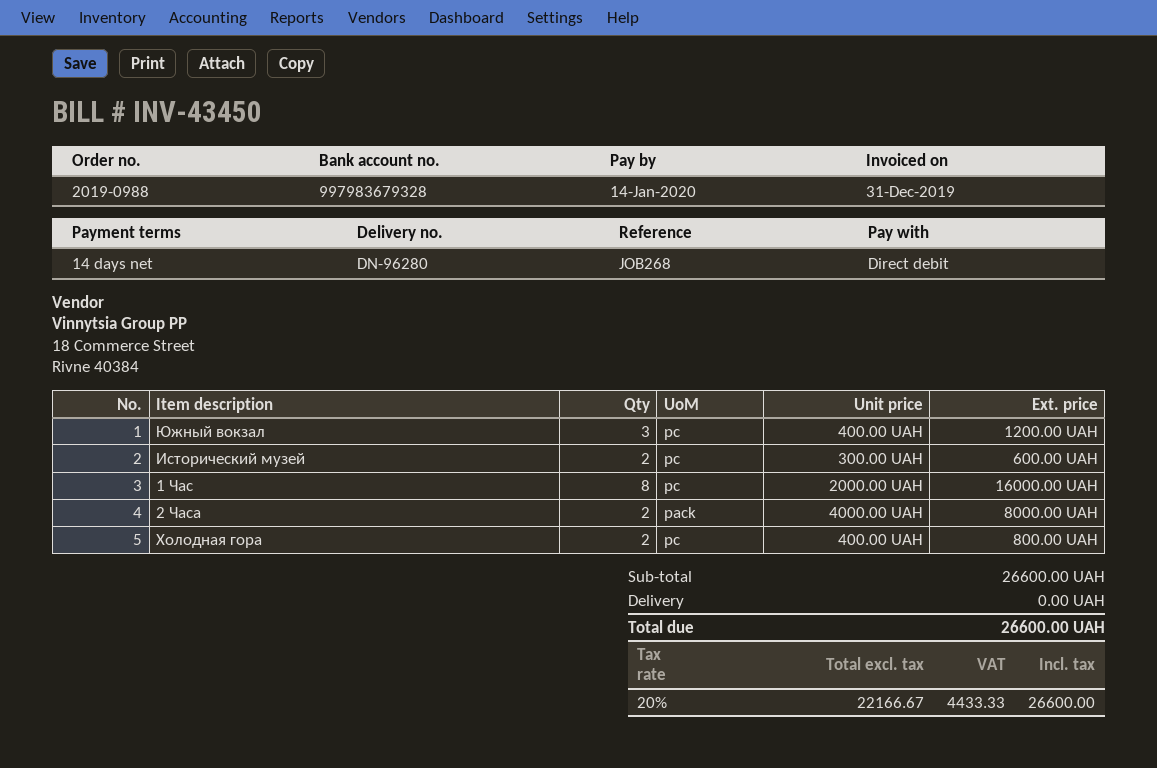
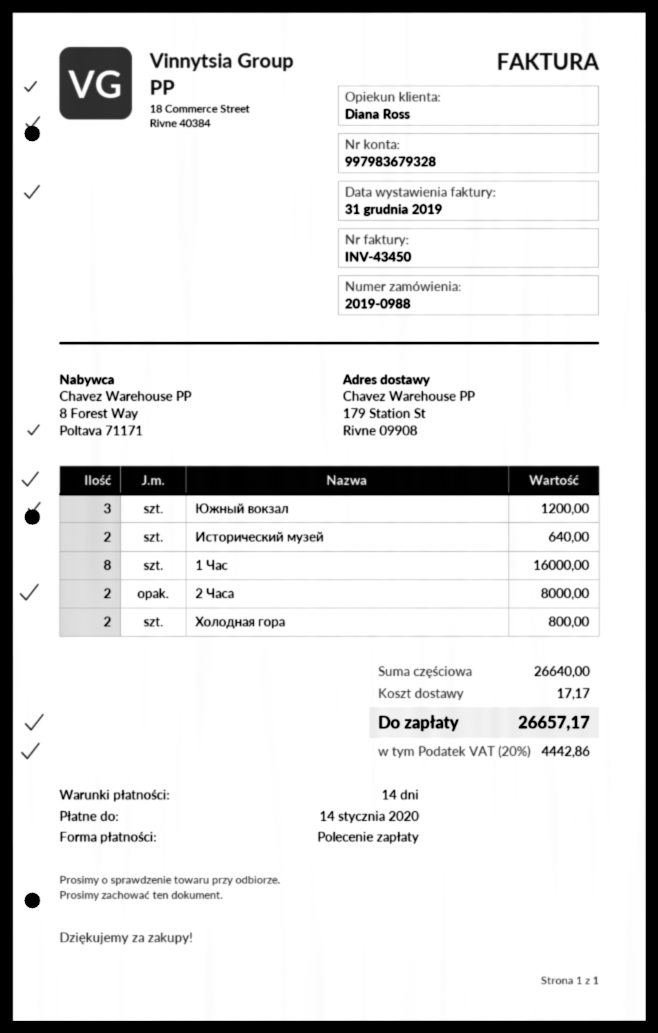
Исторический музей: 2 for 600.00 -> 2 for 640.00
subtotal: 26600.00 -> 26640.00
shipping: 0.00 -> 17.17
tax: 20% = 4433.33 -> 20% = 4442.86
total: 26600.00 -> 26657.17

